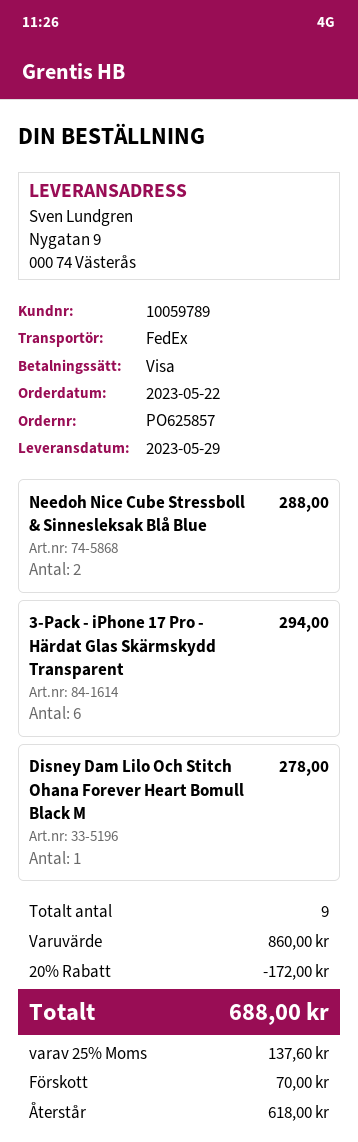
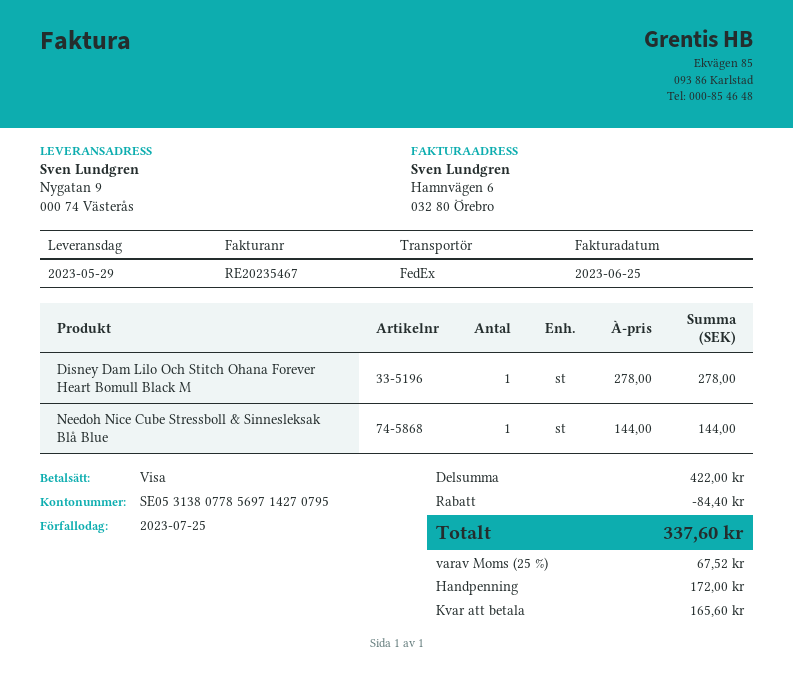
Needoh Nice Cube Stressboll & Sinnesleksak Blå Blue: 2 for 288.00 -> 1 for 144.00
3-Pack - iPhone 17 Pro - Härdat Glas Skärmskydd Transparent: 6 for 294.00 -> none
subtotal: 860.00 -> 422.00
discount: 172.00 -> 84.40
tax: 25% = 137.60 -> 25% = 67.52
total: 688.00 -> 337.60
deposit: 70.00 -> 172.00
balance: 618.00 -> 165.60

